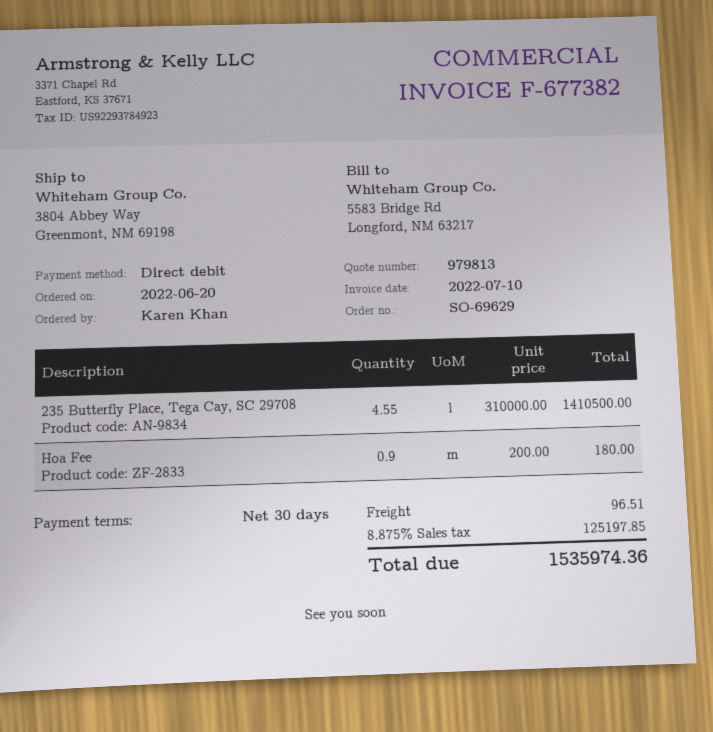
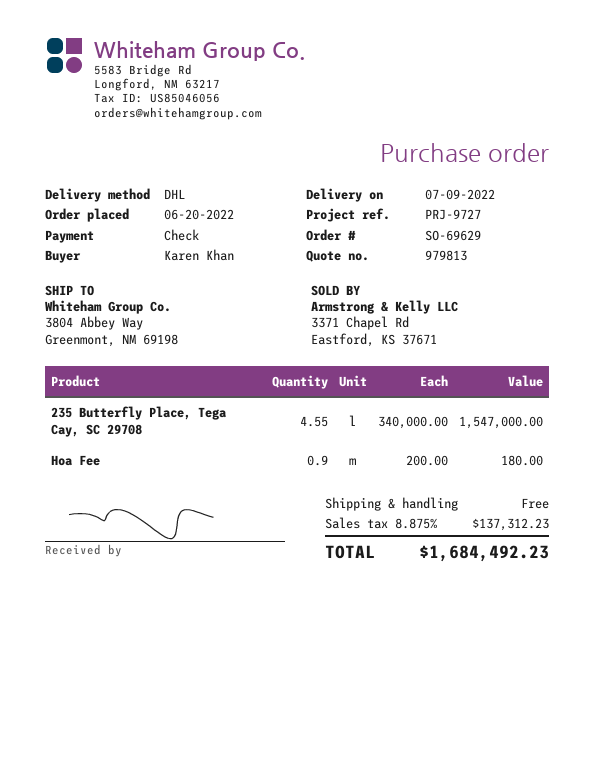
payment method: direct debit -> cheque
235 Butterfly Place, Tega Cay, SC 29708: 4.55 x 310000.00 = 1410500.00 -> 4.55 x 340000.00 = 1547000.00
shipping: 96.51 -> 0.00
tax: 8.875% = 125197.85 -> 8.875% = 137312.23
total: 1535974.36 -> 1684492.23

